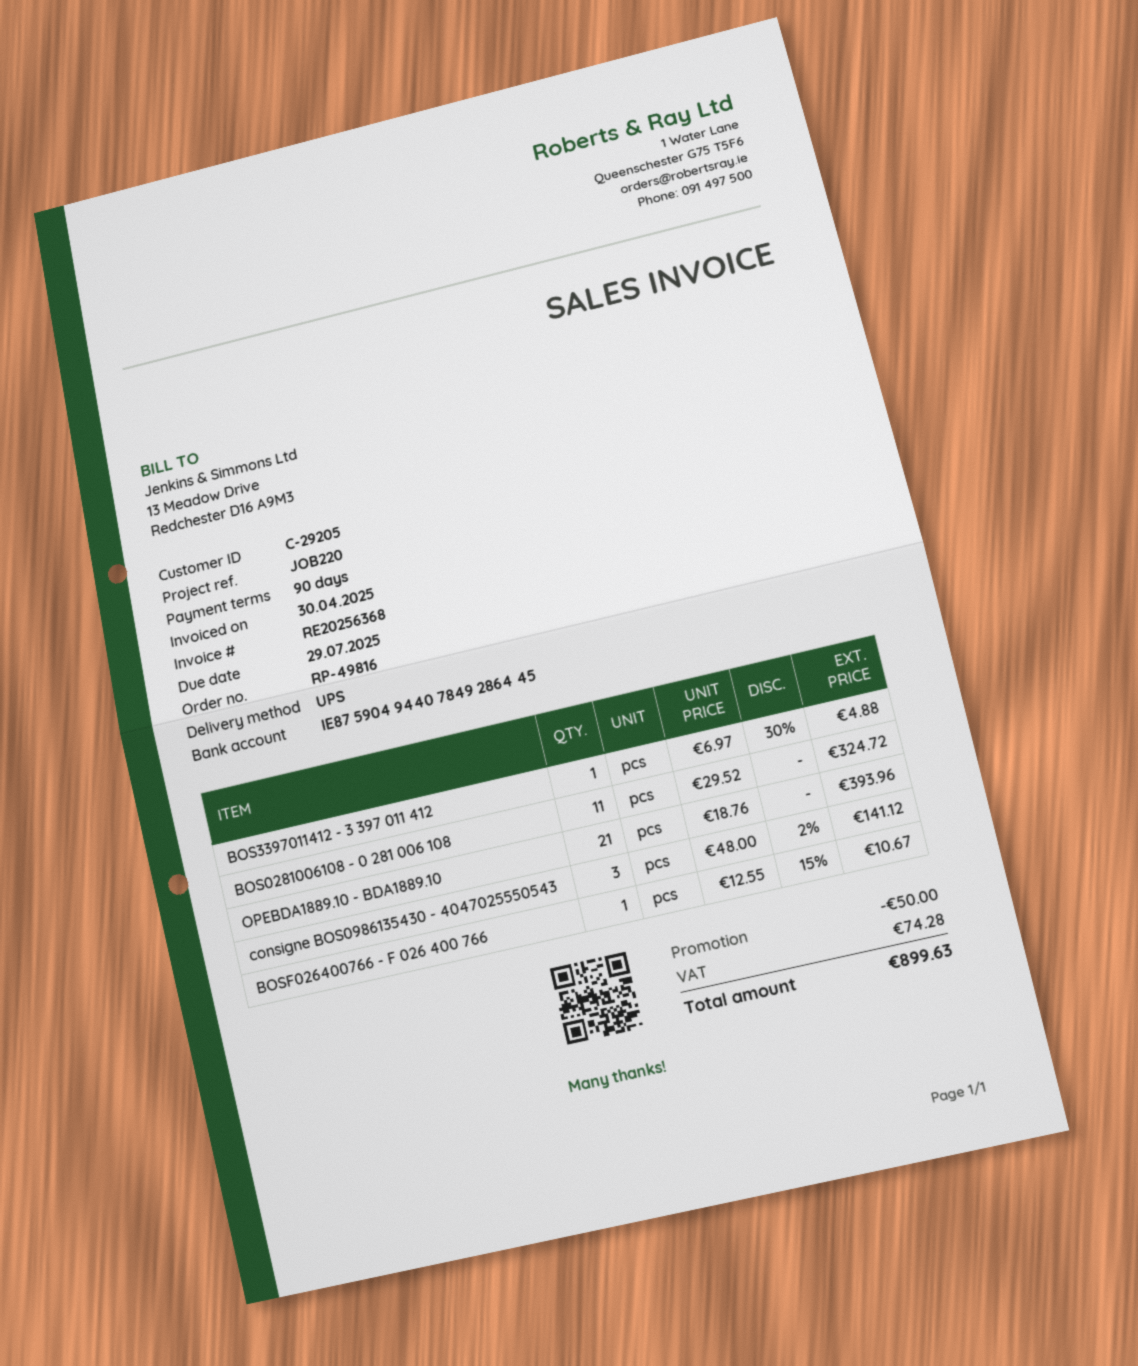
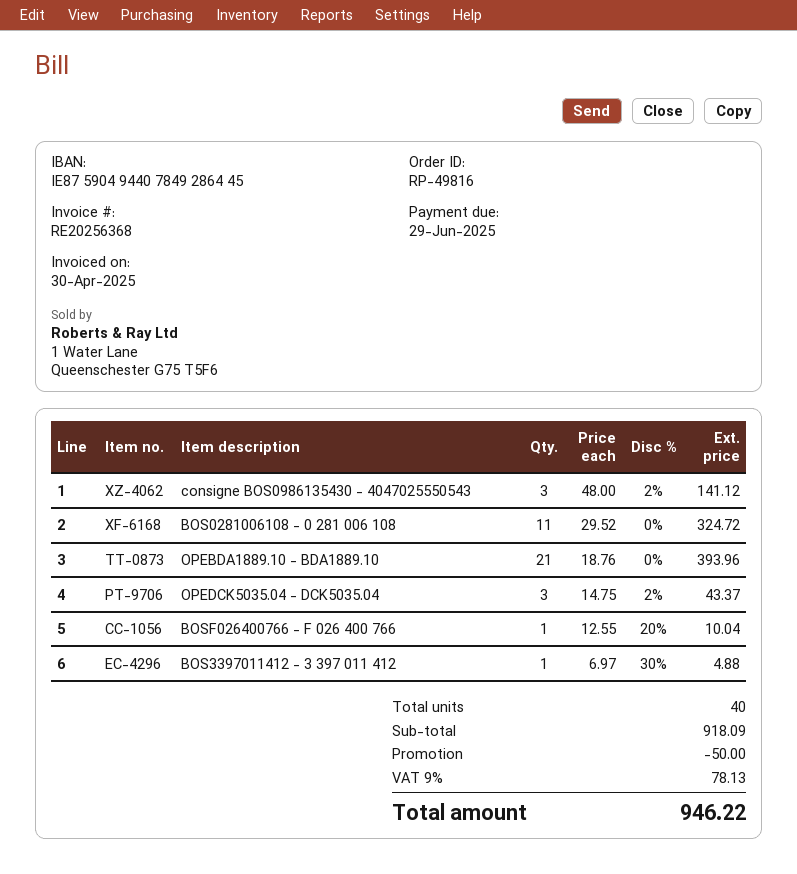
due date: 2025-07-29 -> 2025-06-29
BOSF026400766 - F 026 400 766: 1 x 12.55 - 15% = 10.67 -> 1 x 12.55 - 20% = 10.04
OPEDCK5035.04 - DCK5035.04: none -> 3 x 14.75 - 2% = 43.37
tax: 74.28 -> 78.13
total: 899.63 -> 946.22

